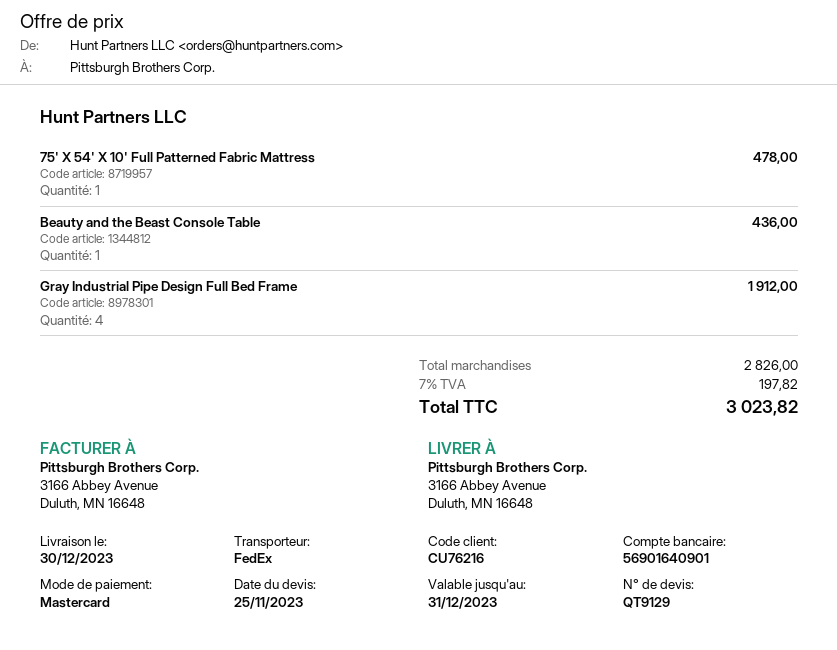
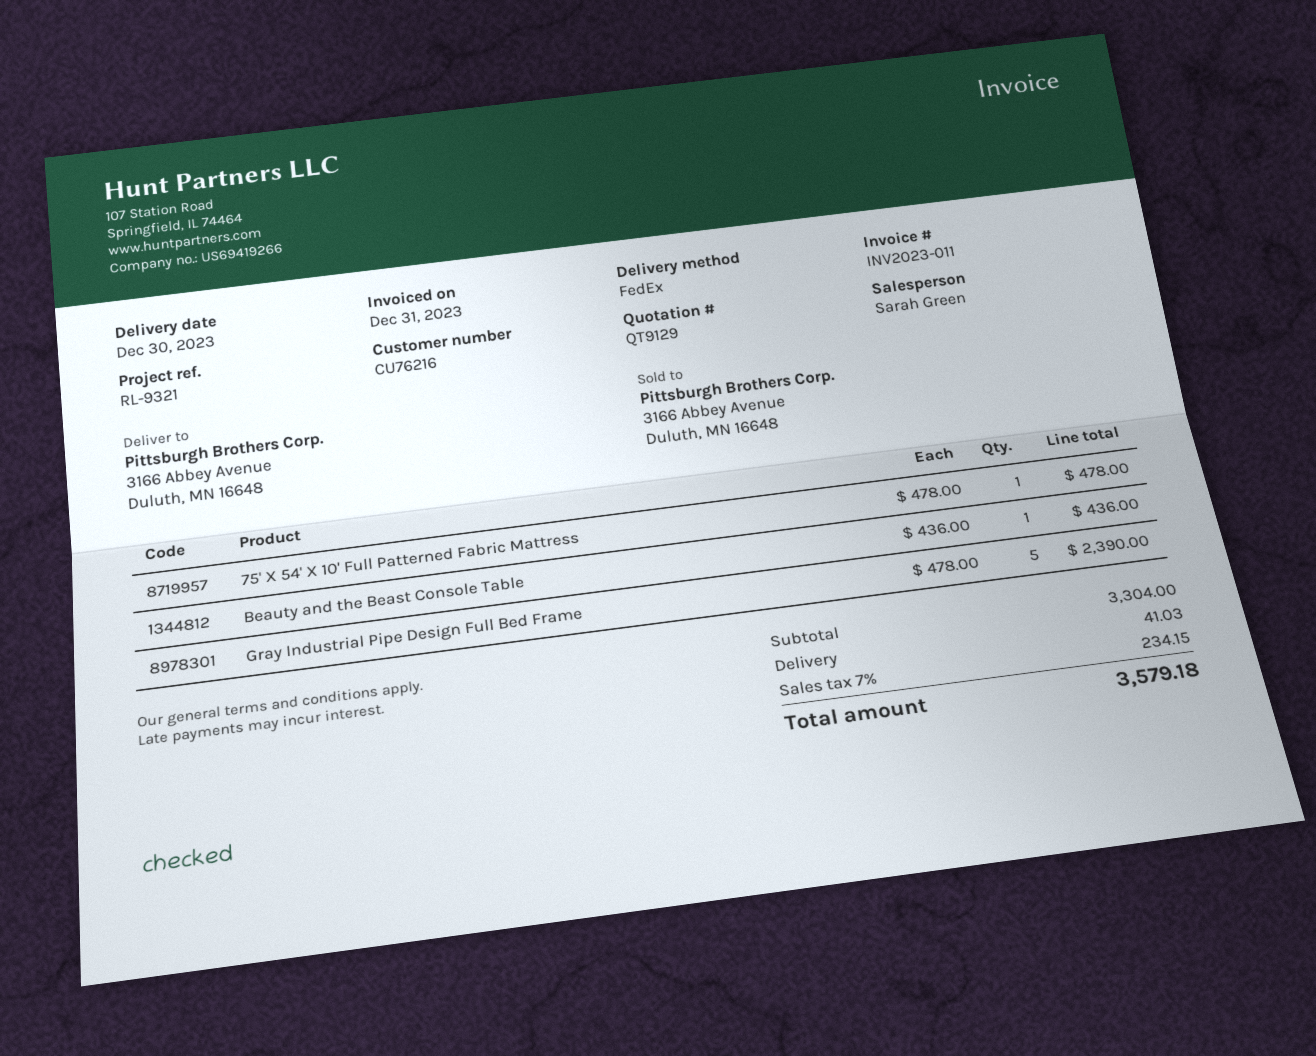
Gray Industrial Pipe Design Full Bed Frame: 4 for 1912.00 -> 5 for 2390.00
subtotal: 2826.00 -> 3304.00
shipping: none -> 41.03
tax: 7% = 197.82 -> 7% = 234.15
total: 3023.82 -> 3579.18

